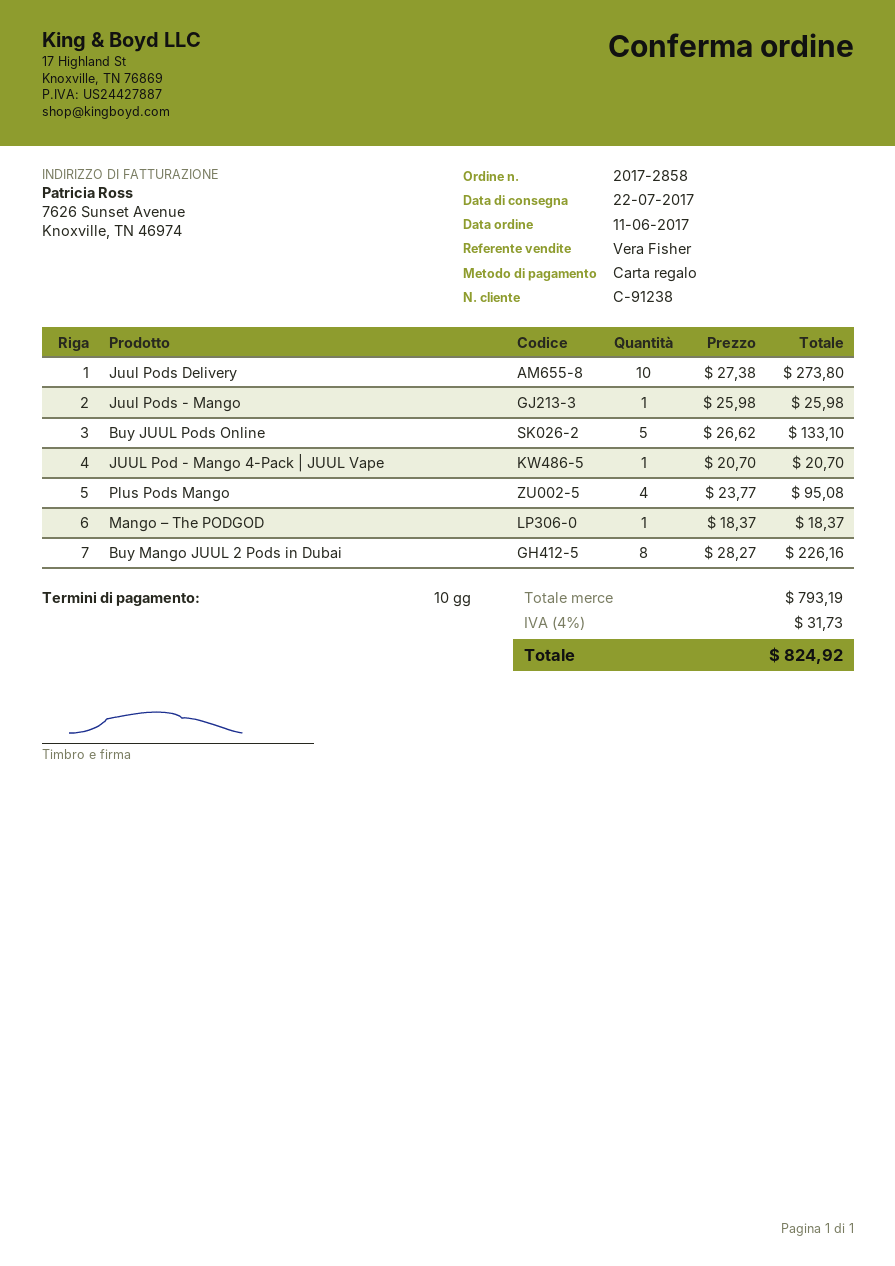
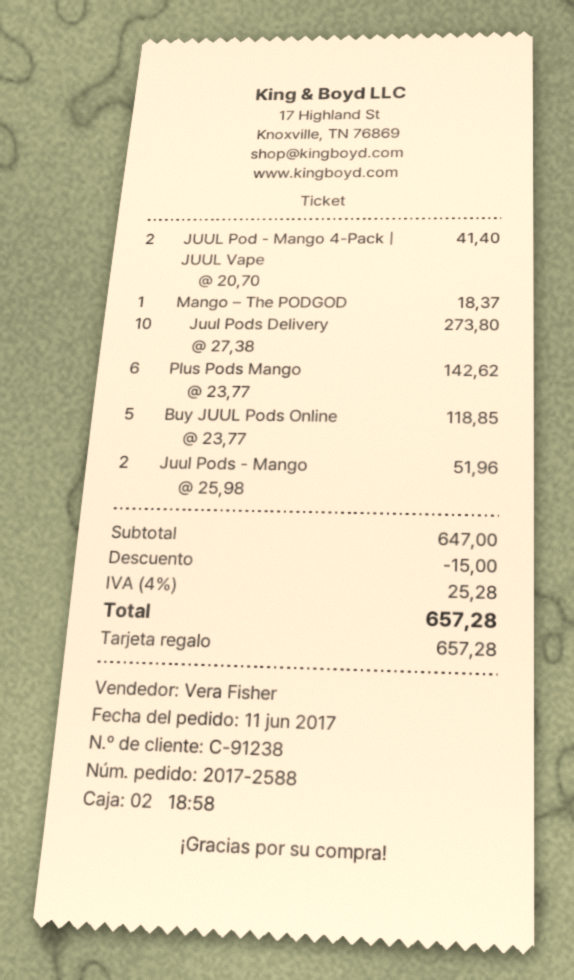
order number: 2017-2858 -> 2017-2588
Juul Pods - Mango: 1 x 25.98 = 25.98 -> 2 x 25.98 = 51.96
Buy JUUL Pods Online: 5 x 26.62 = 133.10 -> 5 x 23.77 = 118.85
JUUL Pod - Mango 4-Pack | JUUL Vape: 1 x 20.70 = 20.70 -> 2 x 20.70 = 41.40
Plus Pods Mango: 4 x 23.77 = 95.08 -> 6 x 23.77 = 142.62
Buy Mango JUUL 2 Pods in Dubai: 8 x 28.27 = 226.16 -> none
subtotal: 793.19 -> 647.00
discount: none -> 15.00
tax: 4% = 31.73 -> 4% = 25.28
total: 824.92 -> 657.28

